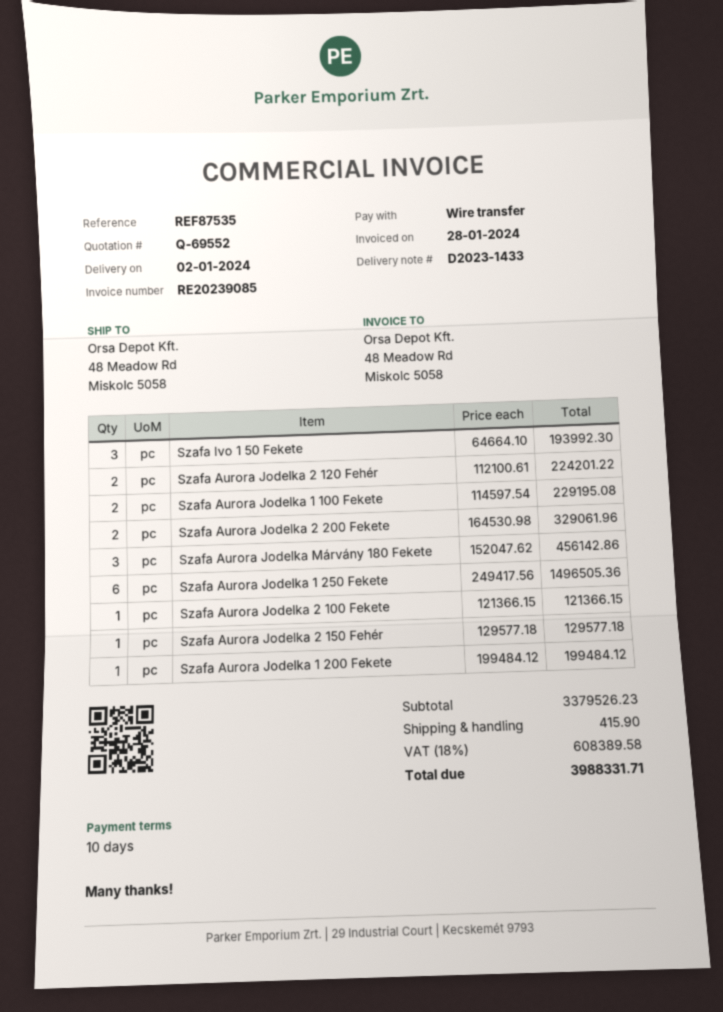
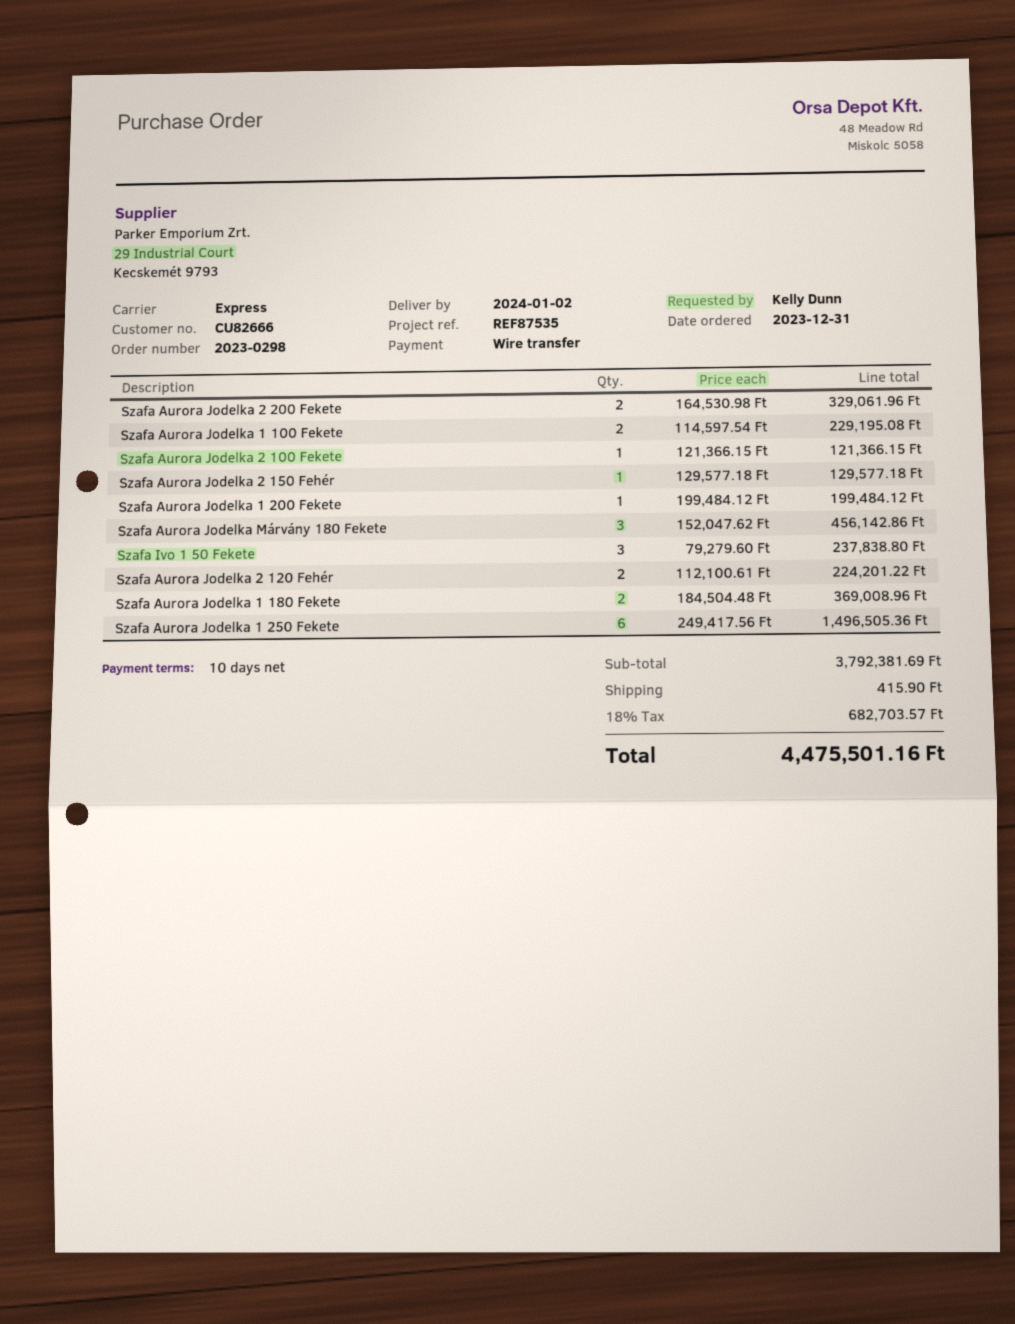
Szafa Ivo 1 50 Fekete: 3 x 64664.10 = 193992.30 -> 3 x 79279.60 = 237838.80
Szafa Aurora Jodelka 1 180 Fekete: none -> 2 x 184504.48 = 369008.96
subtotal: 3379526.23 -> 3792381.69
tax: 18% = 608389.58 -> 18% = 682703.57
total: 3988331.71 -> 4475501.16

